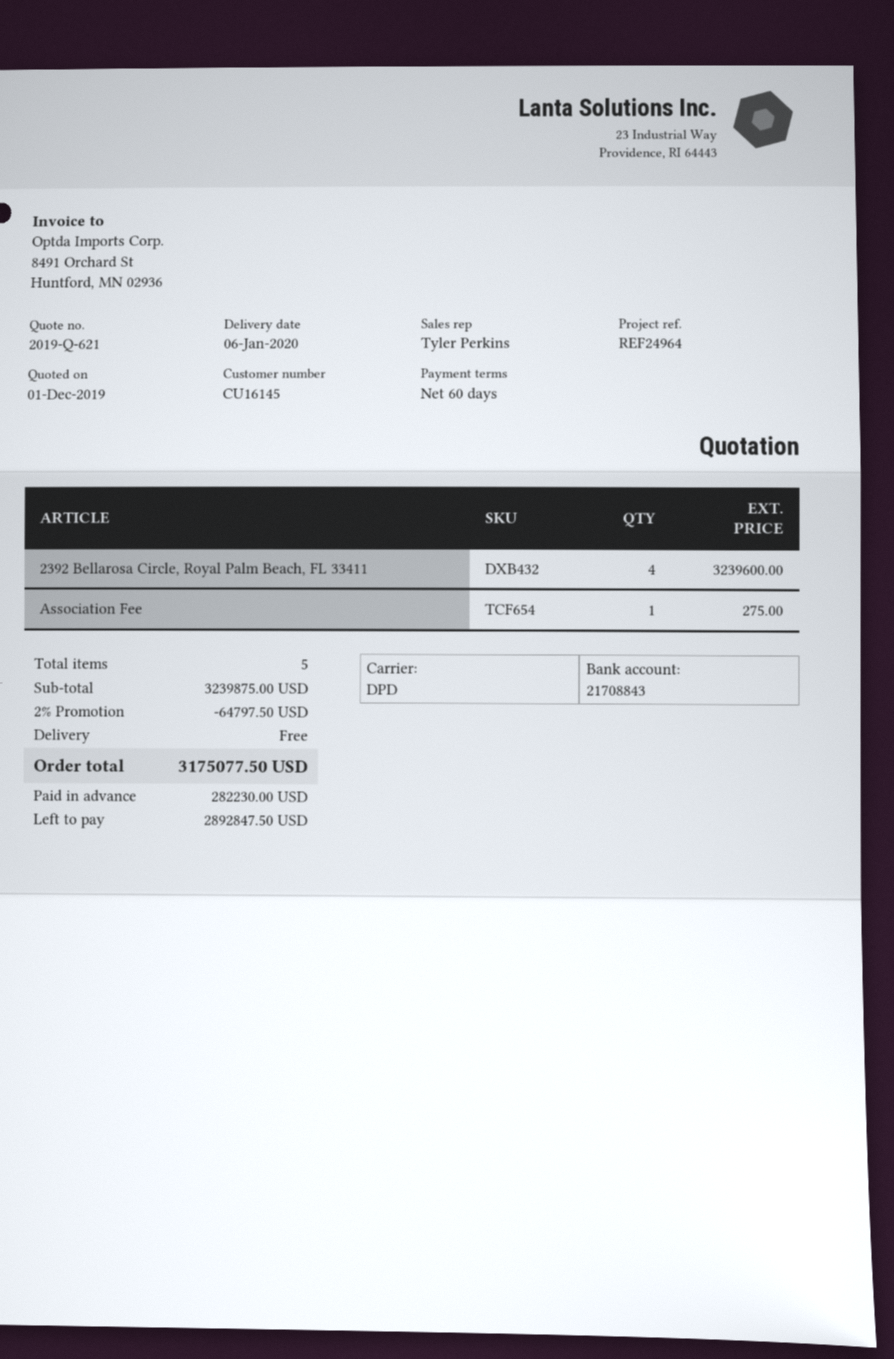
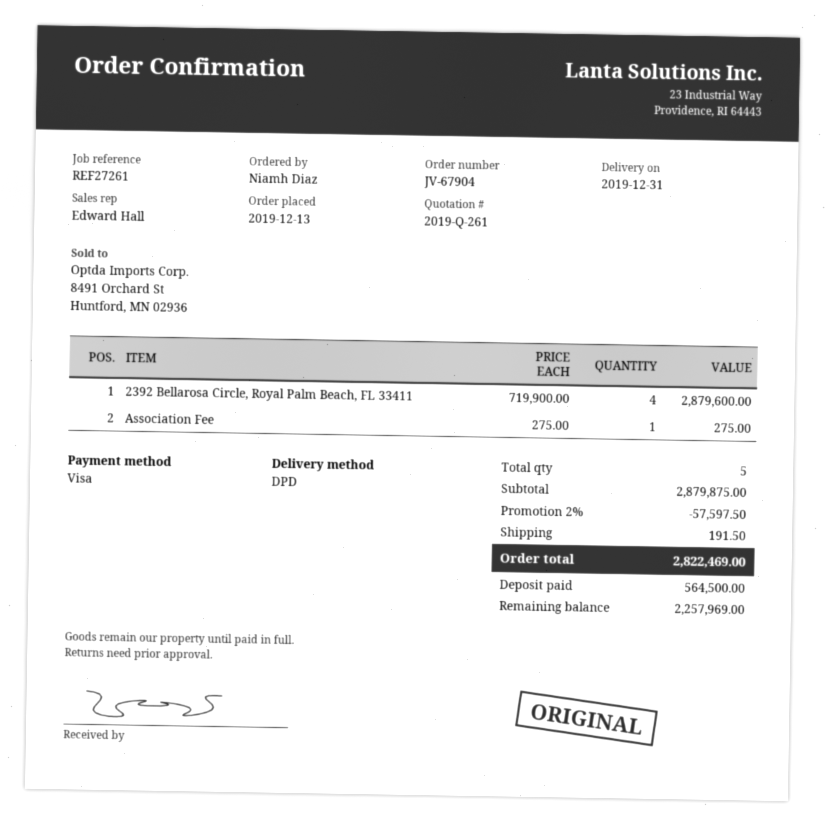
quote number: 2019-Q-621 -> 2019-Q-261
delivery date: 2020-01-06 -> 2019-12-31
reference: REF24964 -> REF27261
sales rep: Tyler Perkins -> Edward Hall
2392 Bellarosa Circle, Royal Palm Beach, FL 33411: 4 for 3239600.00 -> 4 for 2879600.00
subtotal: 3239875.00 -> 2879875.00
discount: 2% = 64797.50 -> 2% = 57597.50
shipping: 0.00 -> 191.50
total: 3175077.50 -> 2822469.00
deposit: 282230.00 -> 564500.00
balance: 2892847.50 -> 2257969.00

